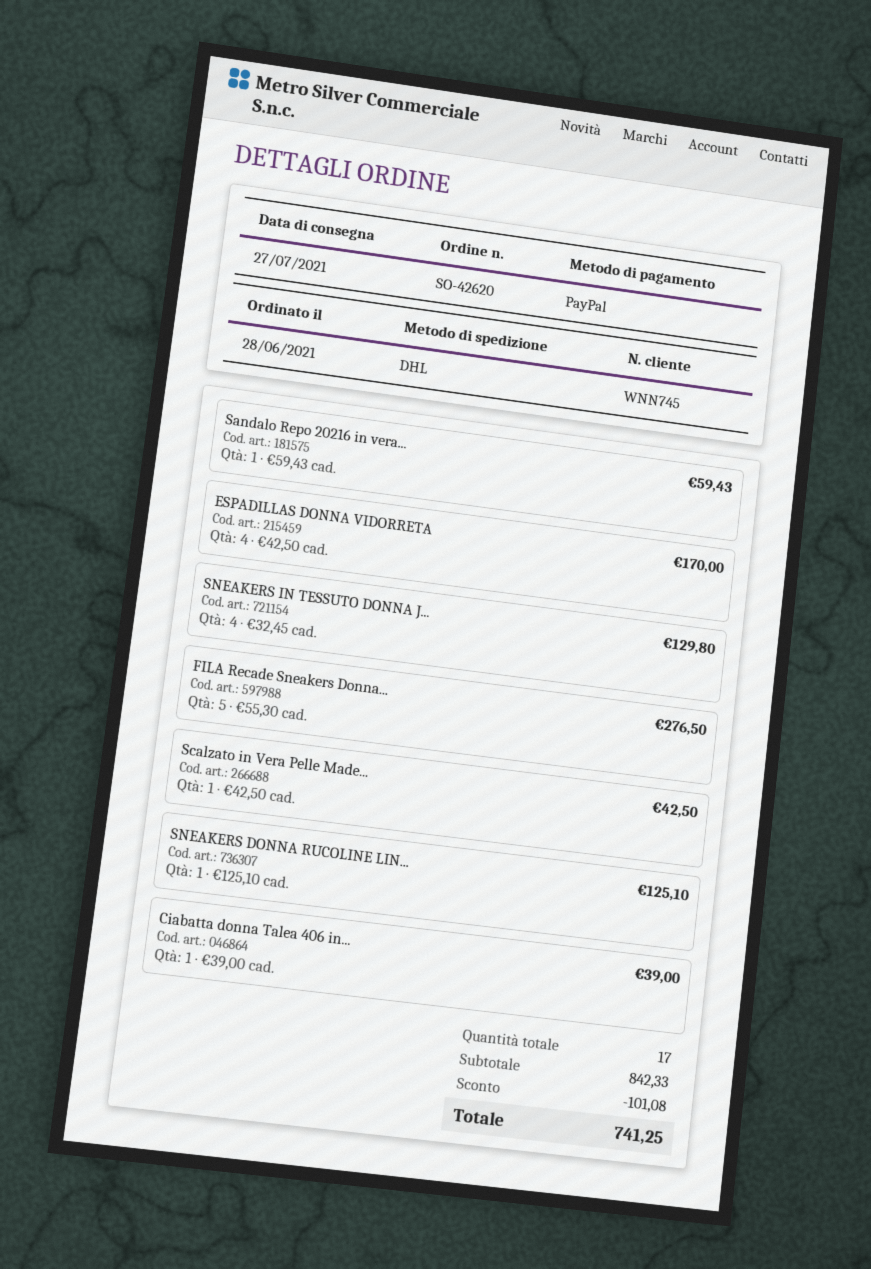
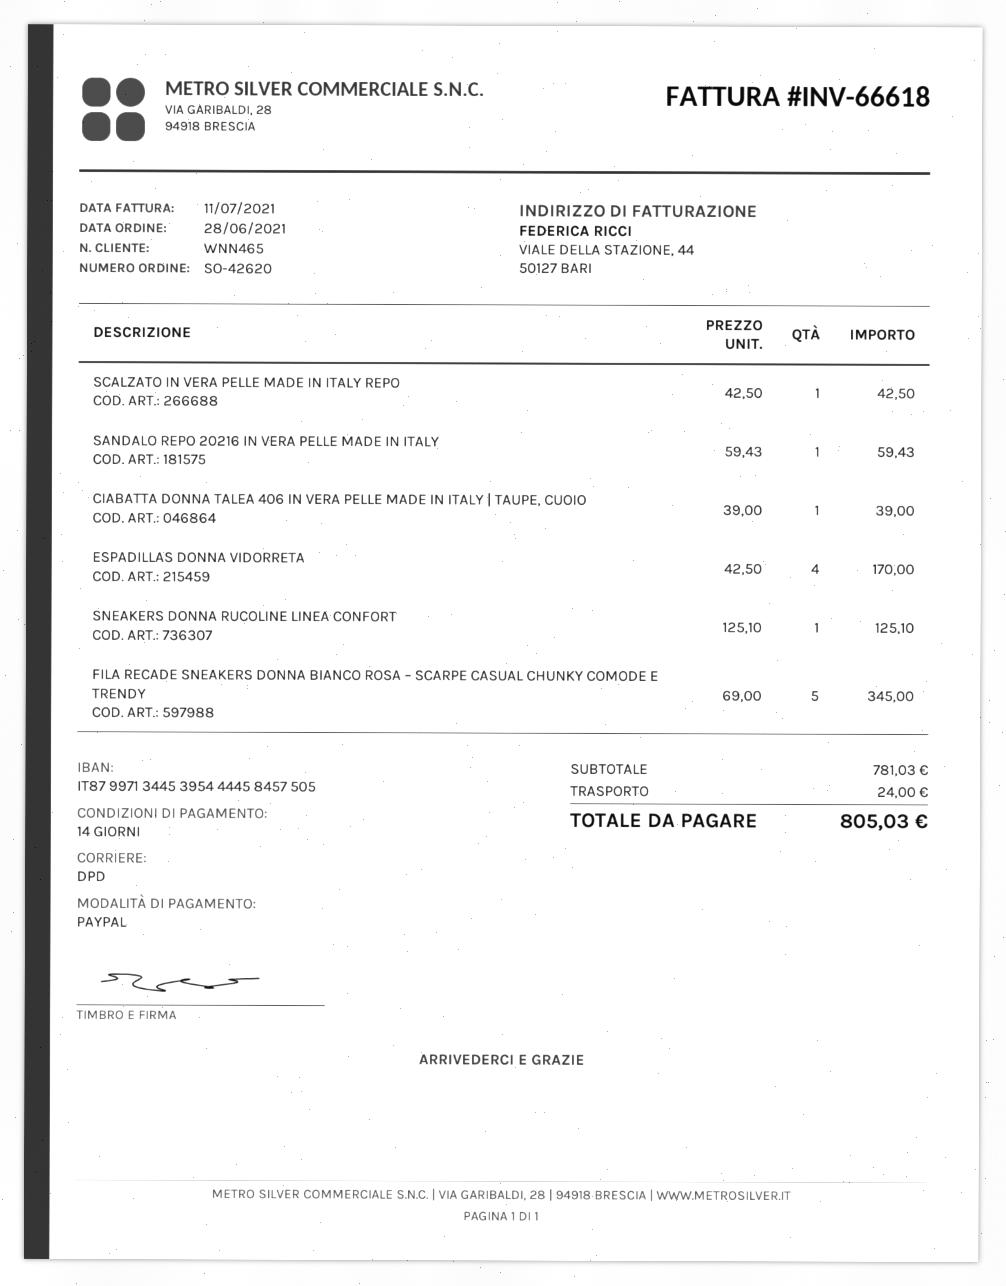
customer number: WNN745 -> WNN465
shipping method: DHL -> DPD
SNEAKERS IN TESSUTO DONNA J...: 4 x 32.45 = 129.80 -> none
FILA Recade Sneakers Donna...: 5 x 55.30 = 276.50 -> 5 x 69.00 = 345.00
subtotal: 842.33 -> 781.03
discount: 101.08 -> none
shipping: none -> 24.00
total: 741.25 -> 805.03

